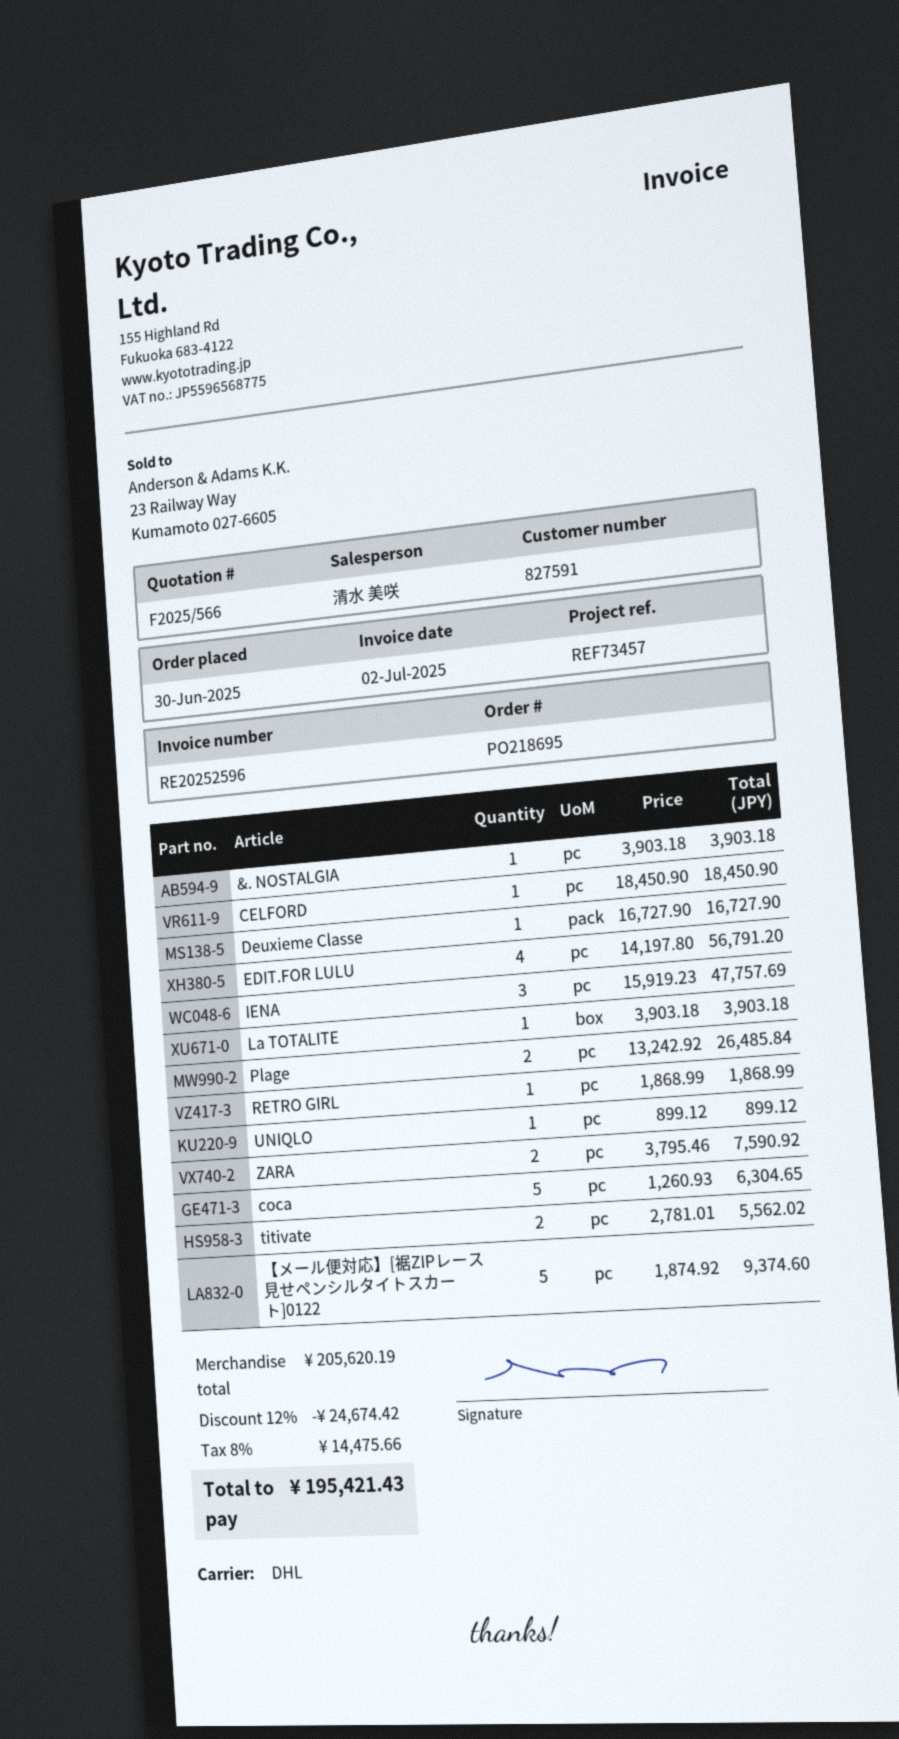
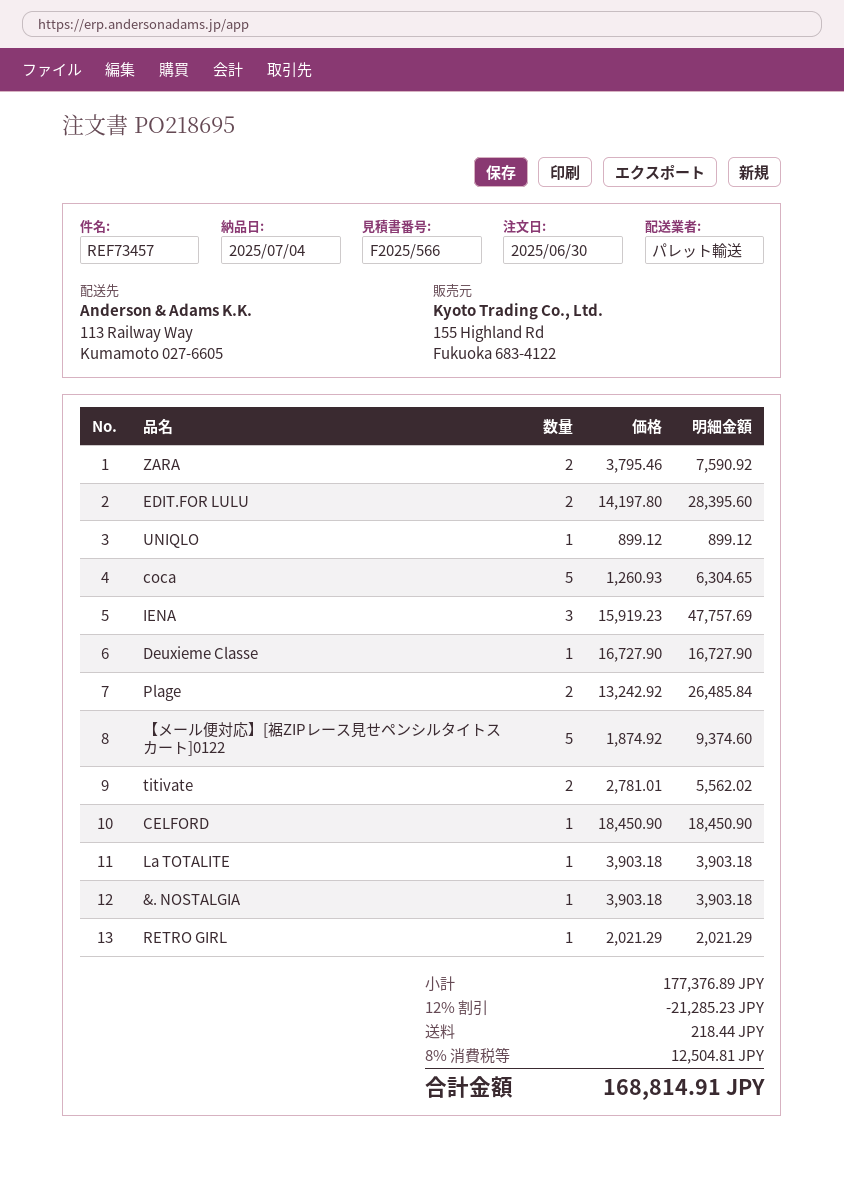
shipping method: DHL -> pallet freight
EDIT.FOR LULU: 4 x 14197.80 = 56791.20 -> 2 x 14197.80 = 28395.60
RETRO GIRL: 1 x 1868.99 = 1868.99 -> 1 x 2021.29 = 2021.29
subtotal: 205620.19 -> 177376.89
discount: 12% = 24674.42 -> 12% = 21285.23
shipping: none -> 218.44
tax: 8% = 14475.66 -> 8% = 12504.81
total: 195421.43 -> 168814.91

